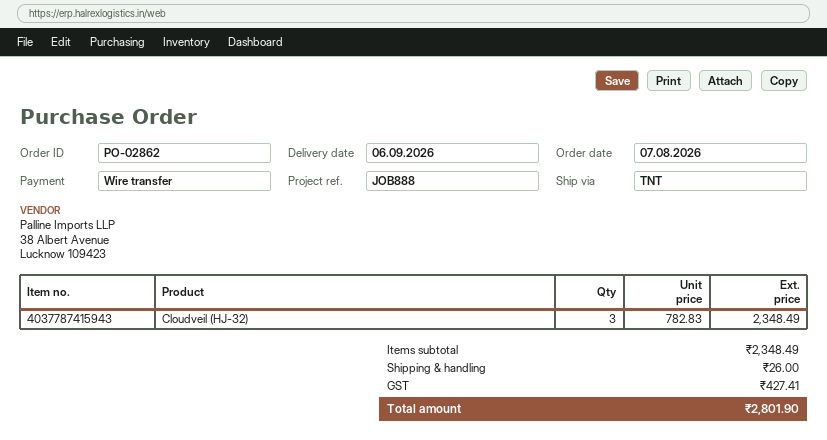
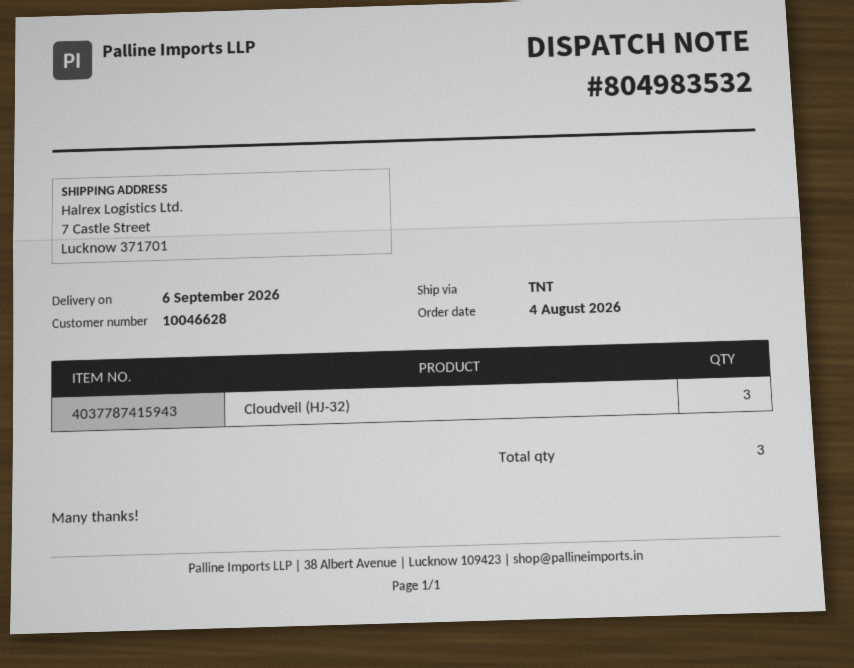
order date: 2026-08-07 -> 2026-08-04

